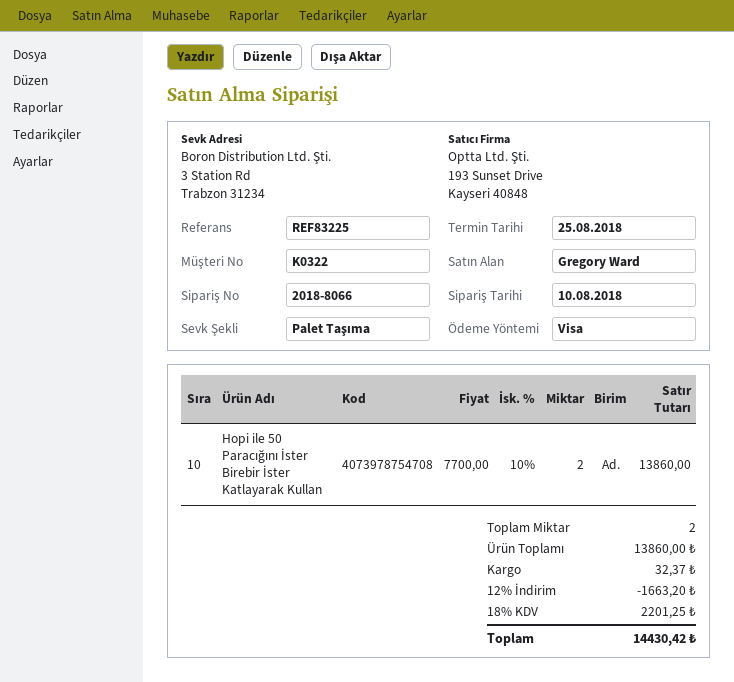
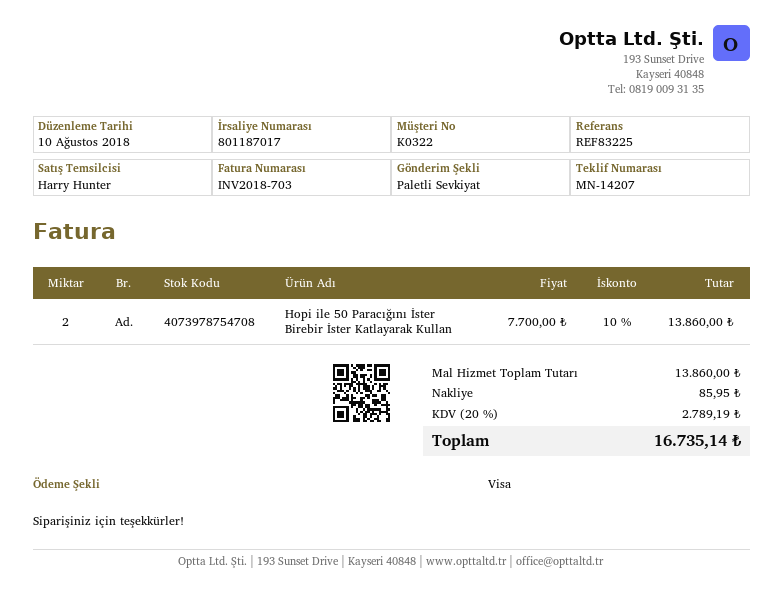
discount: 12% = 1663.20 -> none
shipping: 32.37 -> 85.95
tax: 18% = 2201.25 -> 20% = 2789.19
total: 14430.42 -> 16735.14

